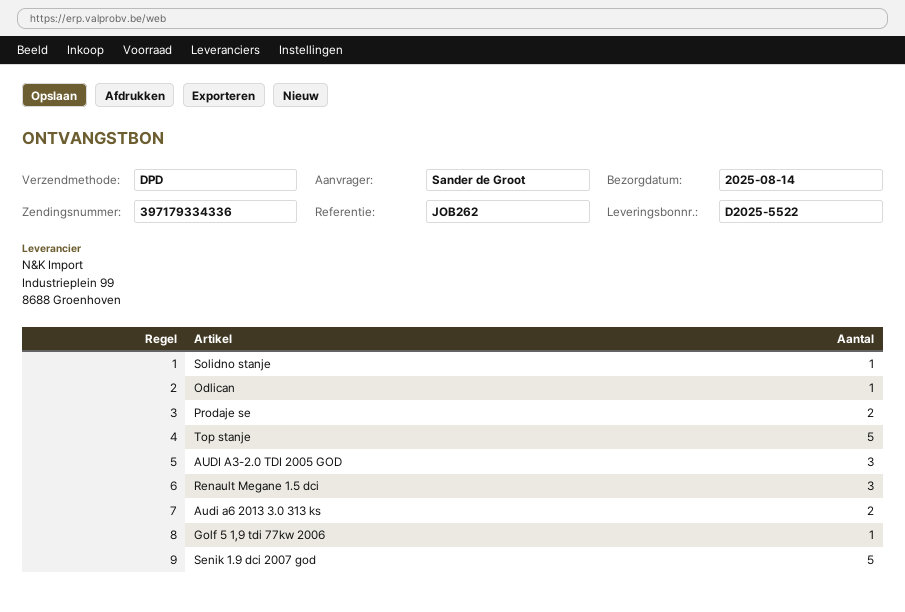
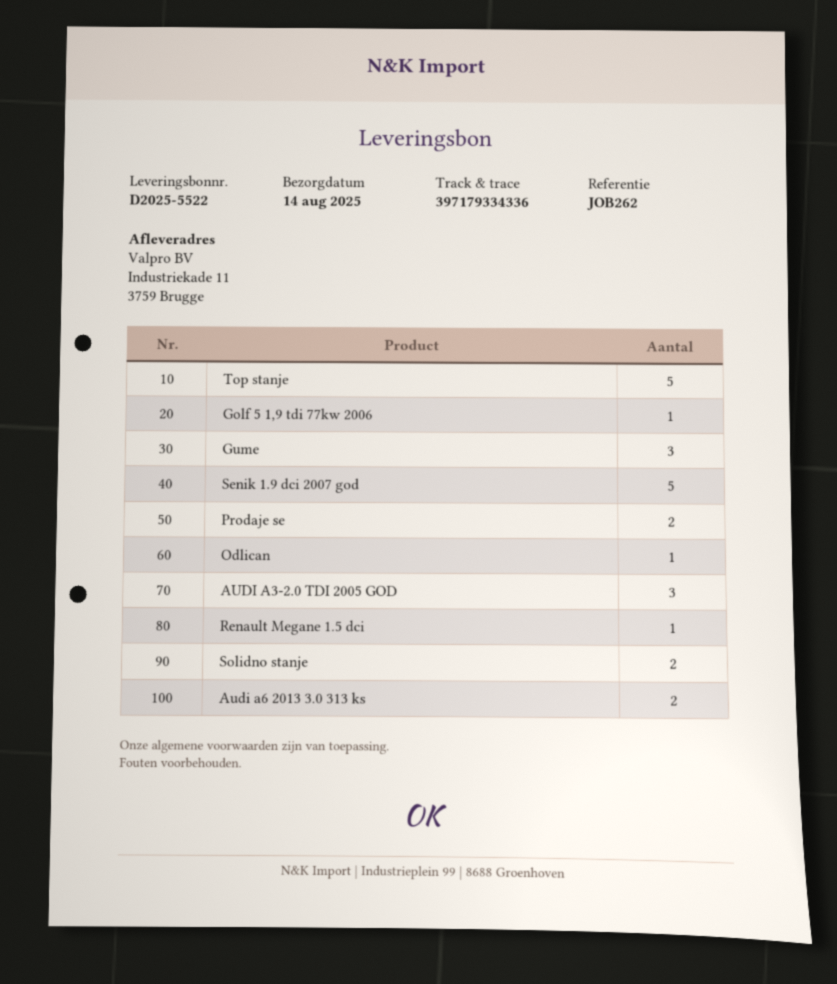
Solidno stanje: 1 -> 2
Renault Megane 1.5 dci: 3 -> 1
Gume: none -> 3

